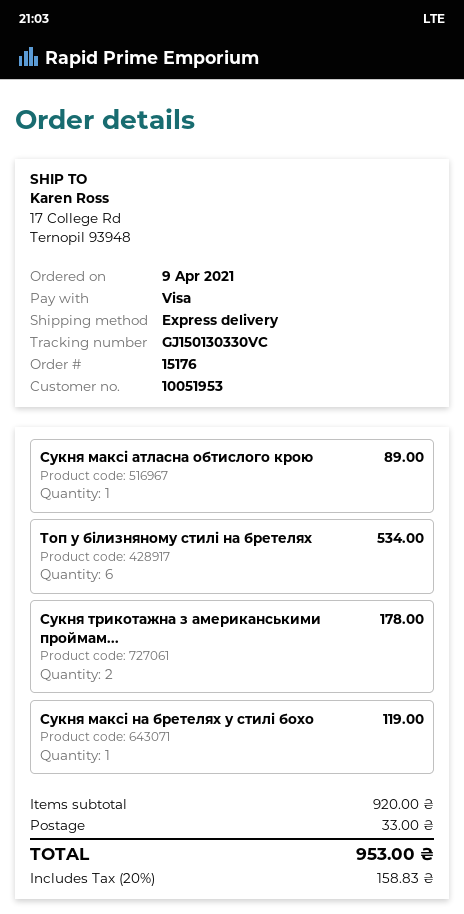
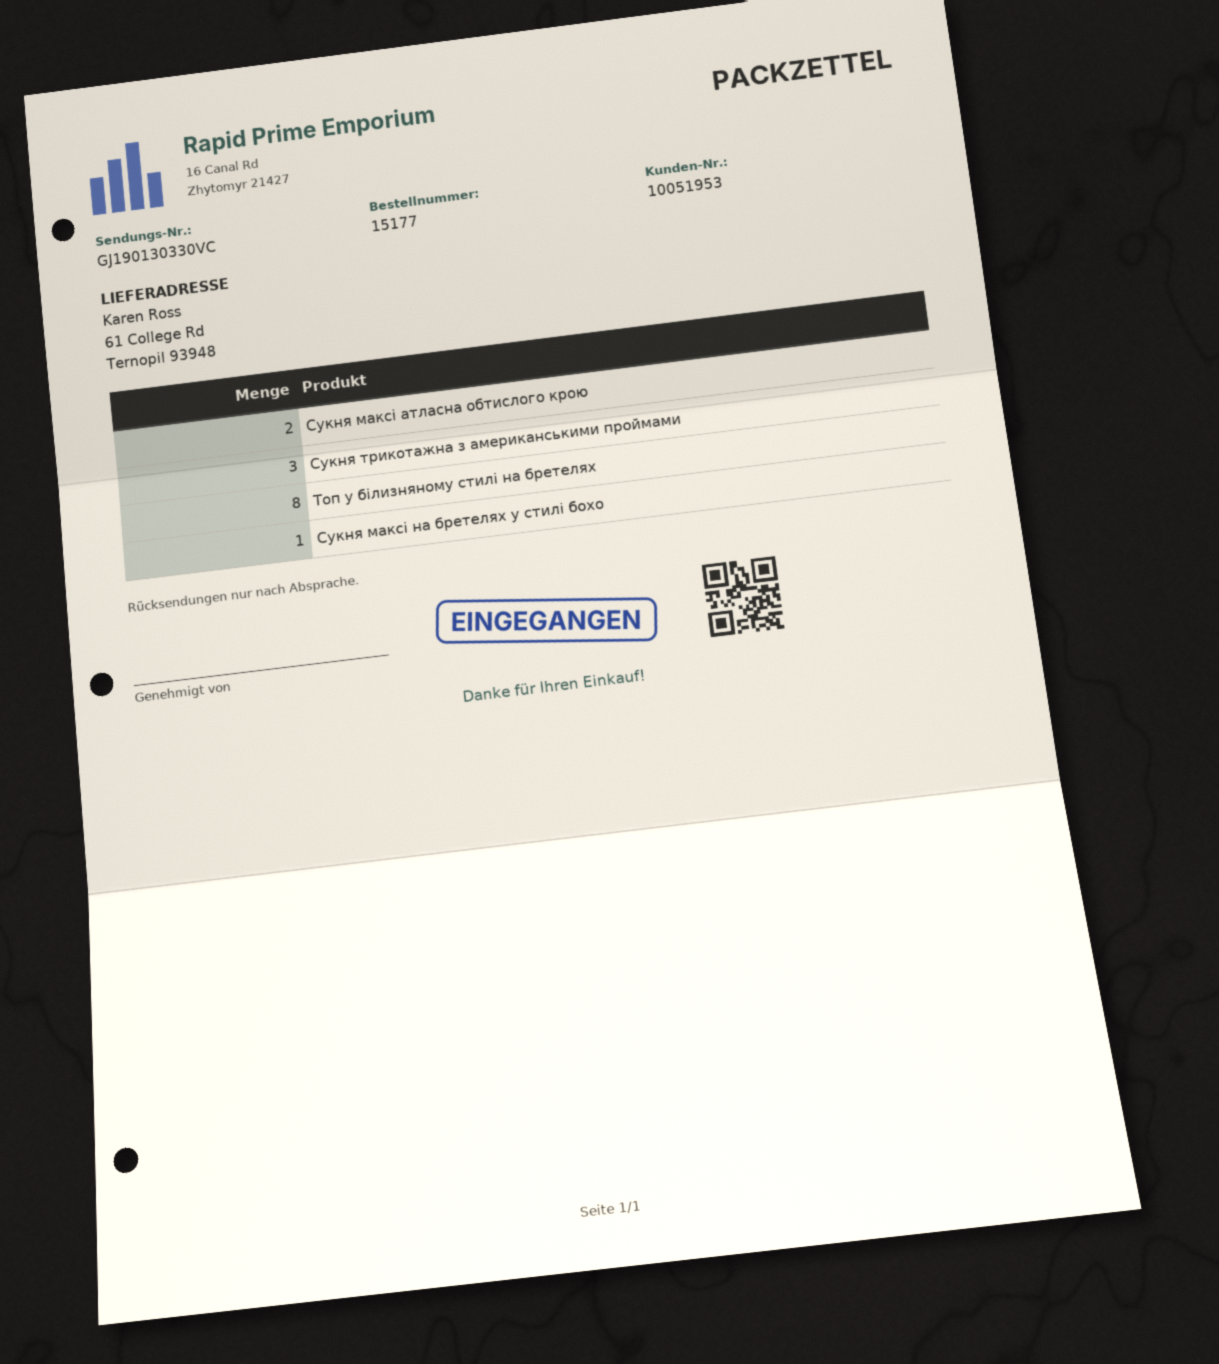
order number: 15176 -> 15177
tracking number: GJ150130330VC -> GJ190130330VC
ship to: 17 College Rd, Ternopil 93948 -> 61 College Rd, Ternopil 93948
Сукня максі атласна обтислого крою: 1 -> 2
Топ у білизняному стилі на бретелях: 6 -> 8
Сукня трикотажна з американськими проймам...: 2 -> 3

